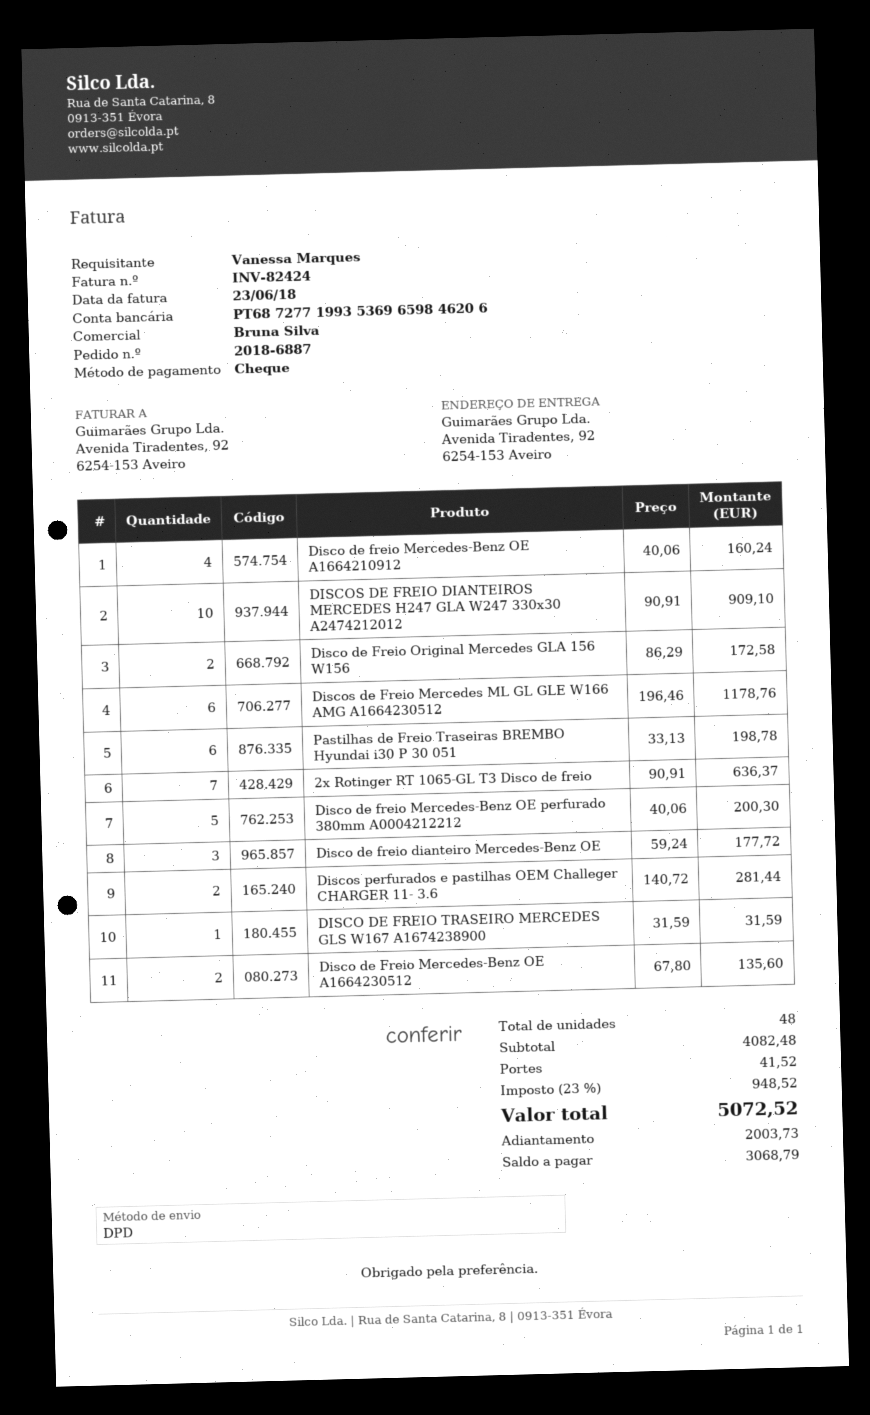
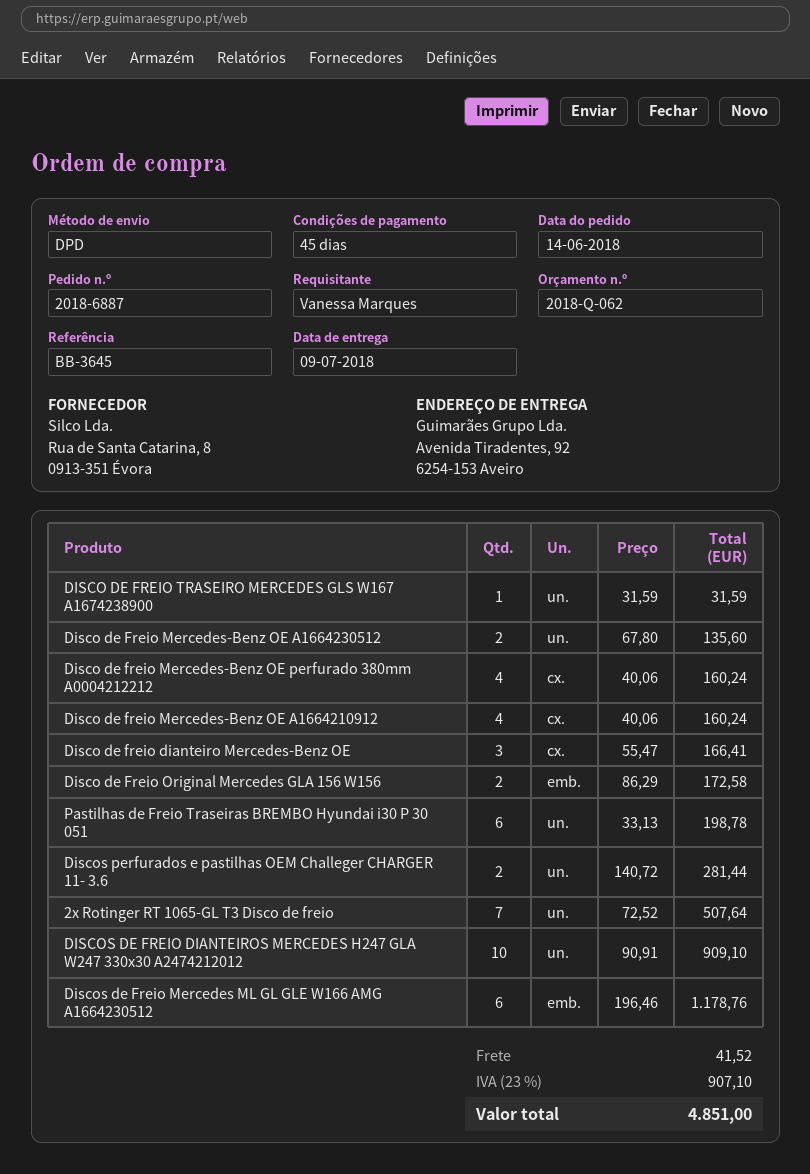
2x Rotinger RT 1065-GL T3 Disco de freio: 7 x 90.91 = 636.37 -> 7 x 72.52 = 507.64
Disco de freio Mercedes-Benz OE perfurado 380mm A0004212212: 5 x 40.06 = 200.30 -> 4 x 40.06 = 160.24
Disco de freio dianteiro Mercedes-Benz OE: 3 x 59.24 = 177.72 -> 3 x 55.47 = 166.41
tax: 23% = 948.52 -> 23% = 907.10
total: 5072.52 -> 4851.00

